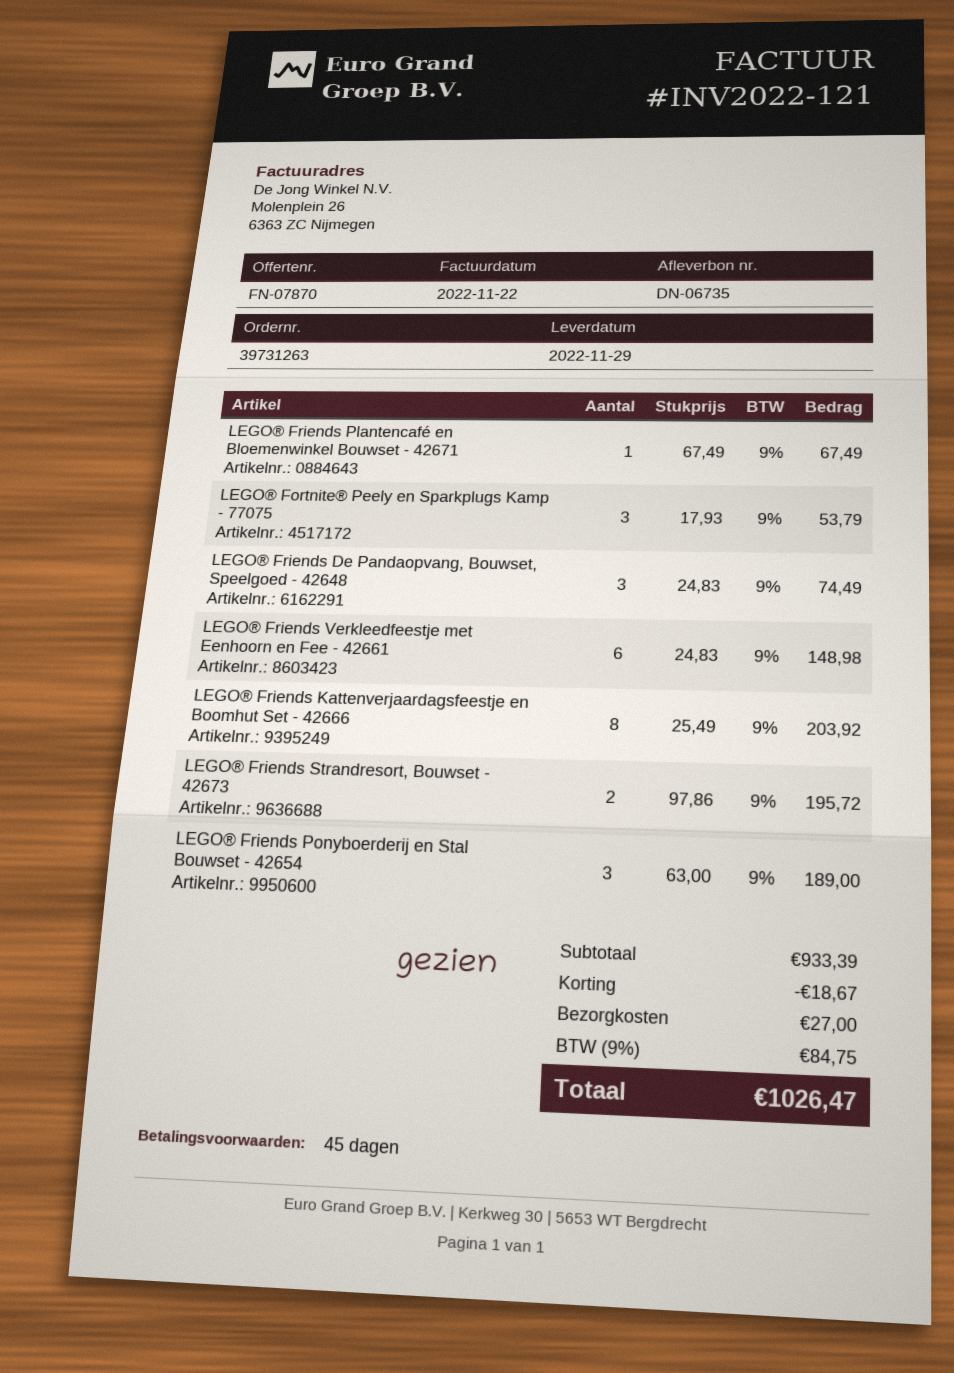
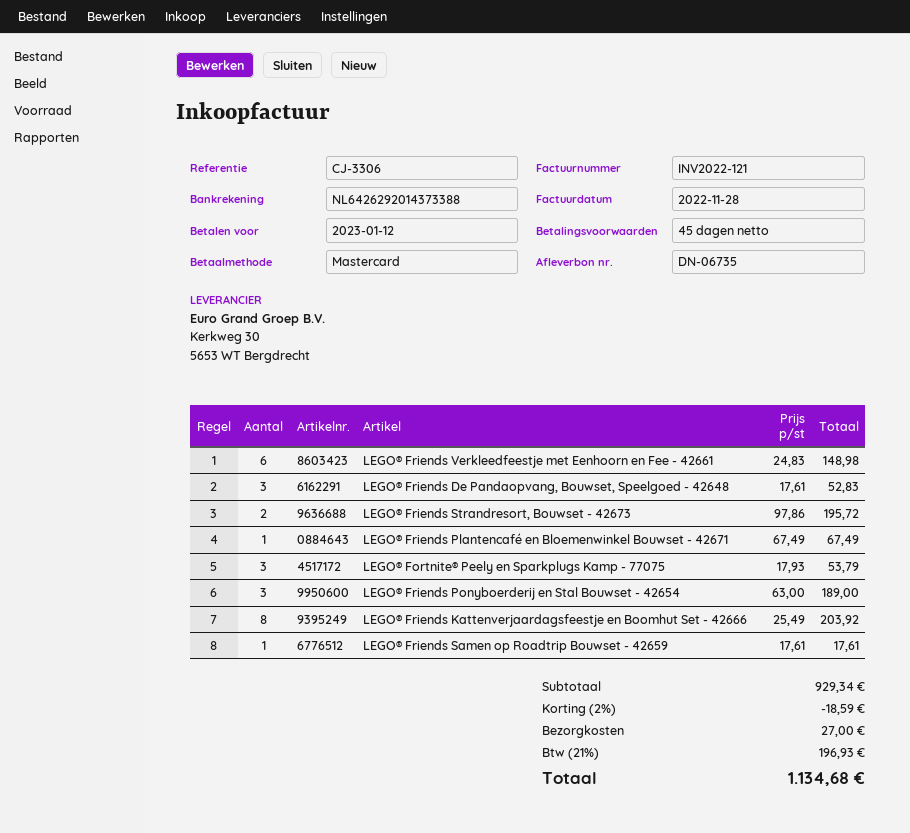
invoice date: 2022-11-22 -> 2022-11-28
LEGO® Friends De Pandaopvang, Bouwset, Speelgoed - 42648: 3 x 24.83 = 74.49 -> 3 x 17.61 = 52.83
LEGO® Friends Samen op Roadtrip Bouwset - 42659: none -> 1 x 17.61 = 17.61
subtotal: 933.39 -> 929.34
discount: 18.67 -> 18.59
tax: 9% = 84.75 -> 21% = 196.93
total: 1026.47 -> 1134.68

